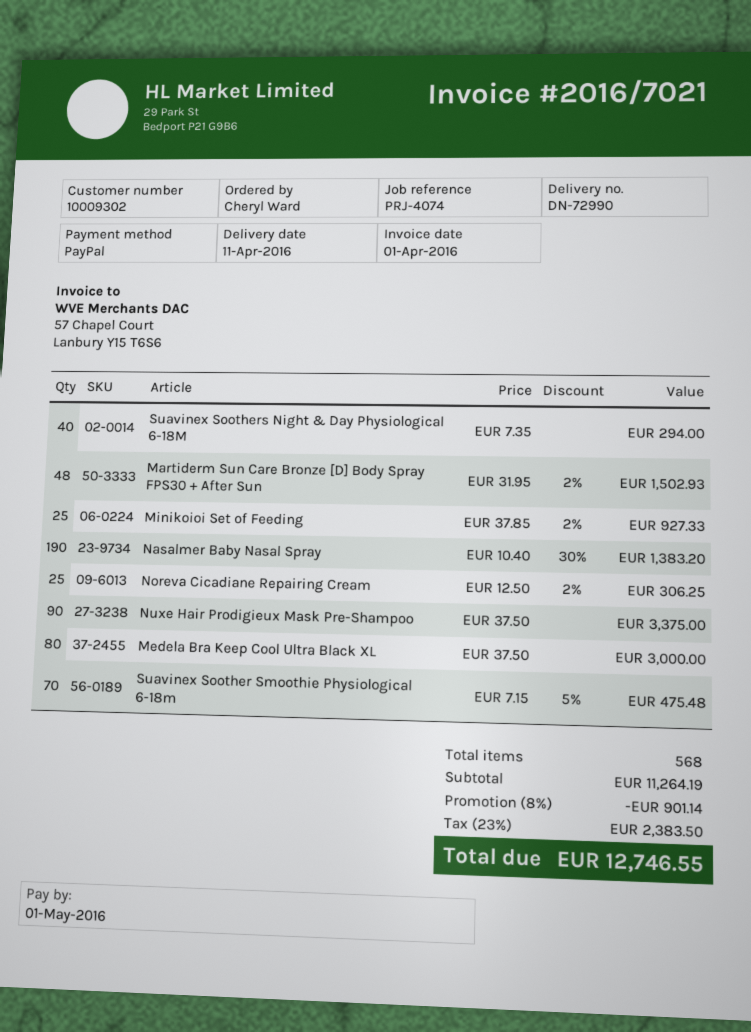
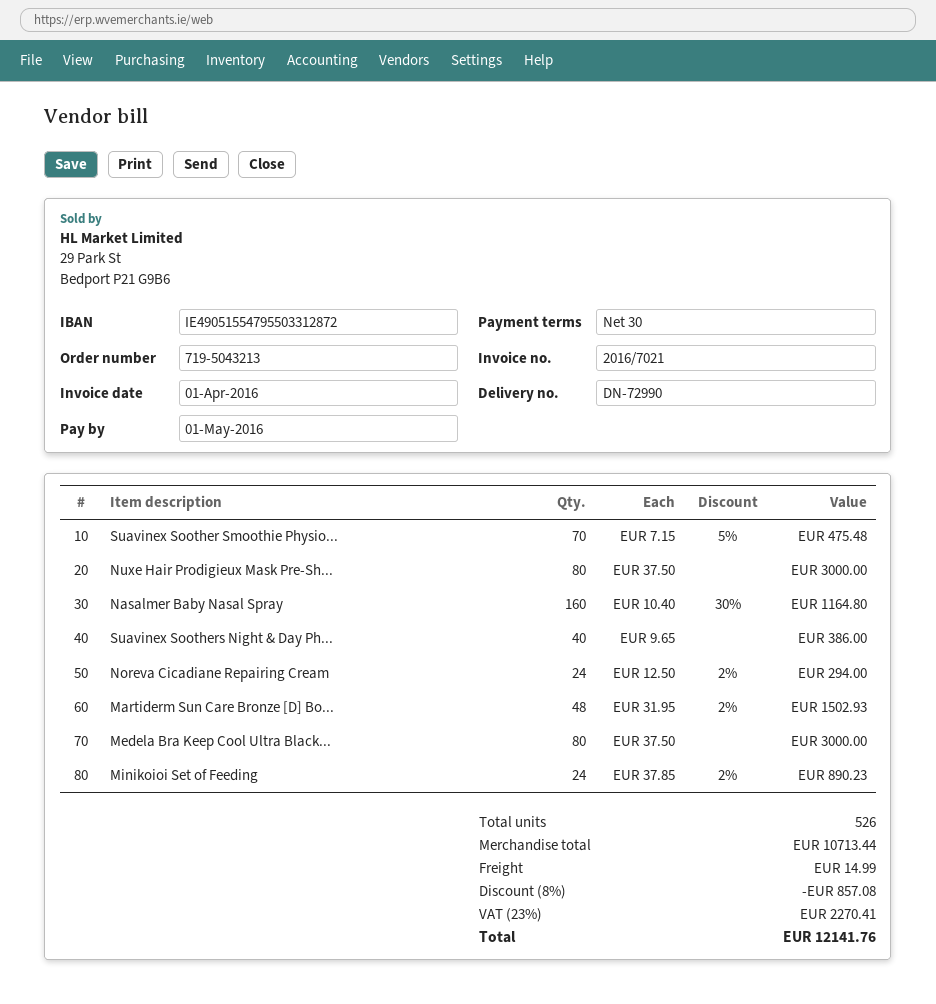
Suavinex Soothers Night & Day Physiological 6-18M: 40 x 7.35 = 294.00 -> 40 x 9.65 = 386.00
Minikoioi Set of Feeding: 25 x 37.85 - 2% = 927.33 -> 24 x 37.85 - 2% = 890.23
Nasalmer Baby Nasal Spray: 190 x 10.40 - 30% = 1383.20 -> 160 x 10.40 - 30% = 1164.80
Noreva Cicadiane Repairing Cream: 25 x 12.50 - 2% = 306.25 -> 24 x 12.50 - 2% = 294.00
Nuxe Hair Prodigieux Mask Pre-Shampoo: 90 x 37.50 = 3375.00 -> 80 x 37.50 = 3000.00
total quantity: 568 -> 526
subtotal: 11264.19 -> 10713.44
discount: 8% = 901.14 -> 8% = 857.08
shipping: none -> 14.99
tax: 23% = 2383.50 -> 23% = 2270.41
total: 12746.55 -> 12141.76

